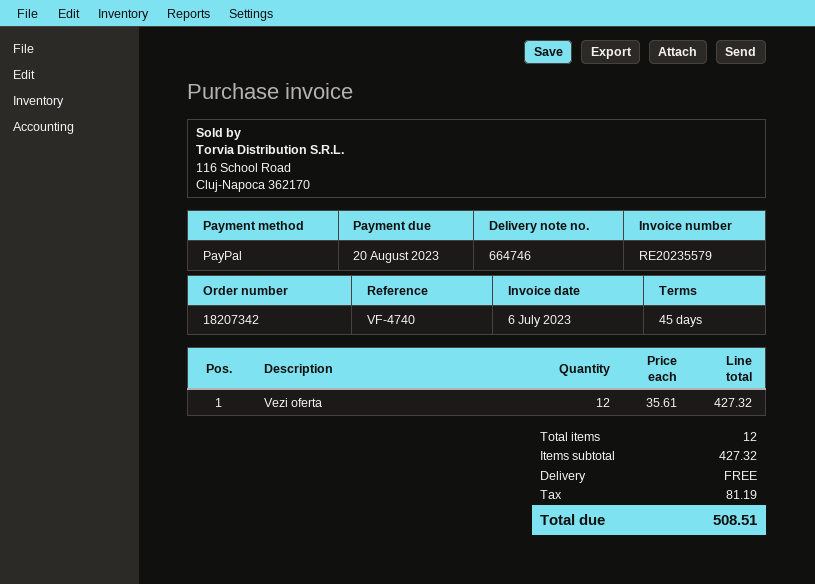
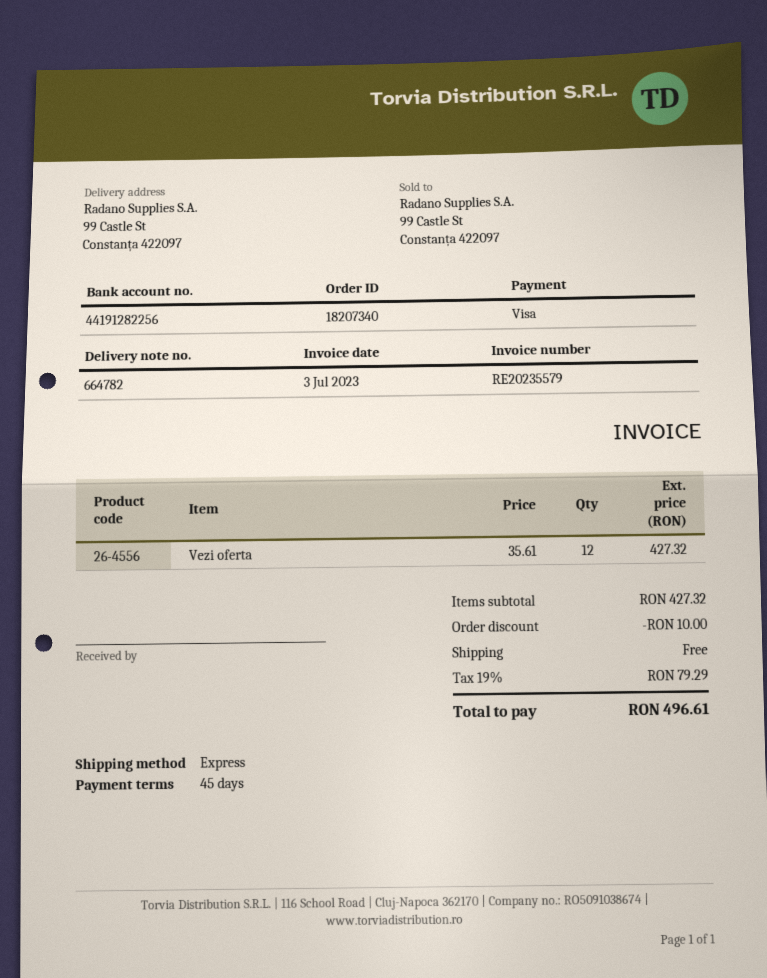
order number: 18207342 -> 18207340
delivery note number: 664746 -> 664782
invoice date: 2023-07-06 -> 2023-07-03
payment method: PayPal -> Visa
discount: none -> 10.00
tax: 81.19 -> 79.29
total: 508.51 -> 496.61

